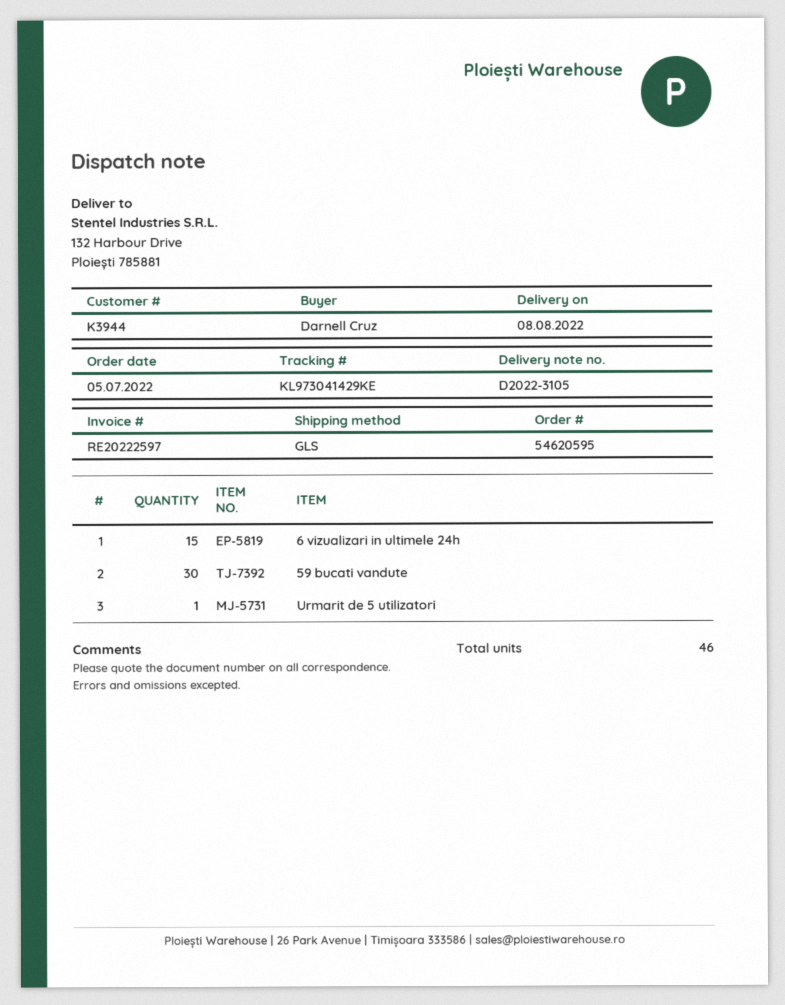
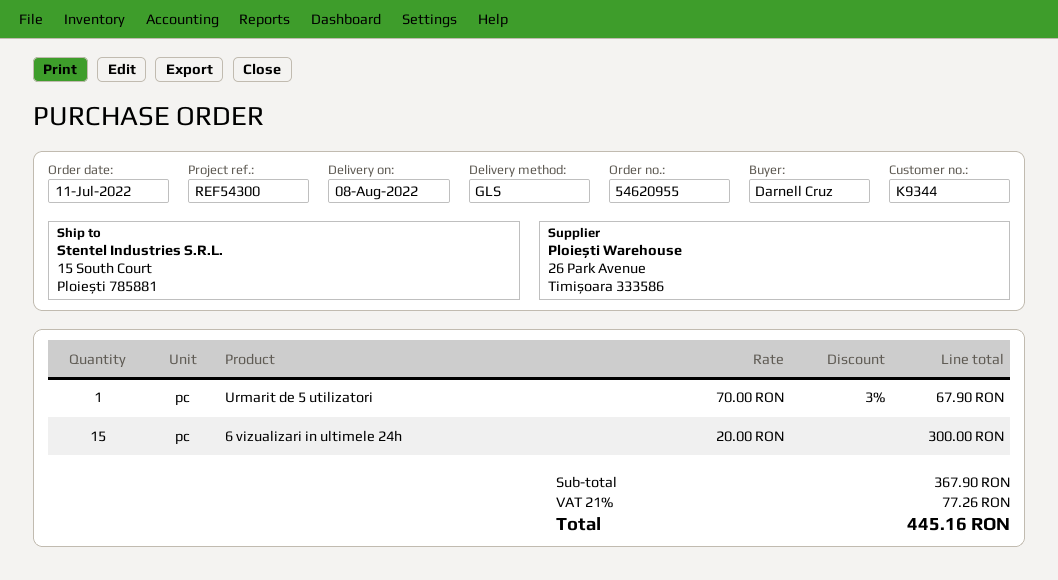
order number: 54620595 -> 54620955
order date: 2022-07-05 -> 2022-07-11
customer number: K3944 -> K9344
ship to: 132 Harbour Drive, Ploiești 785881 -> 15 South Court, Ploiești 785881
59 bucati vandute: 30 -> none

